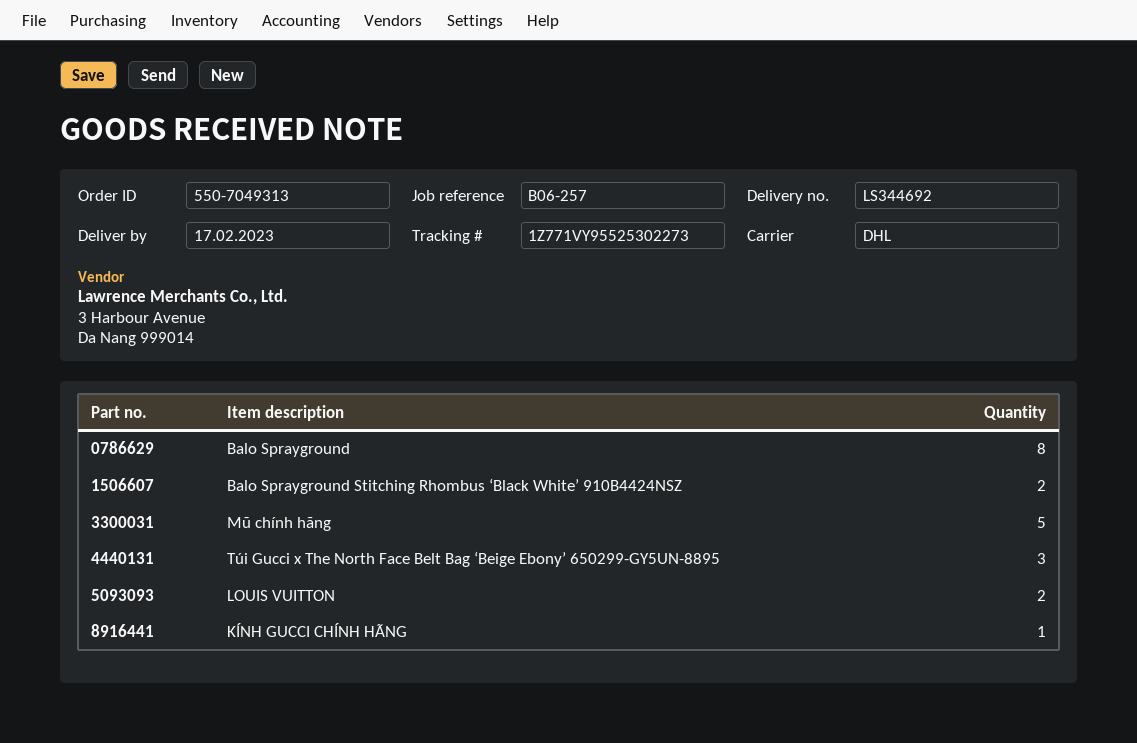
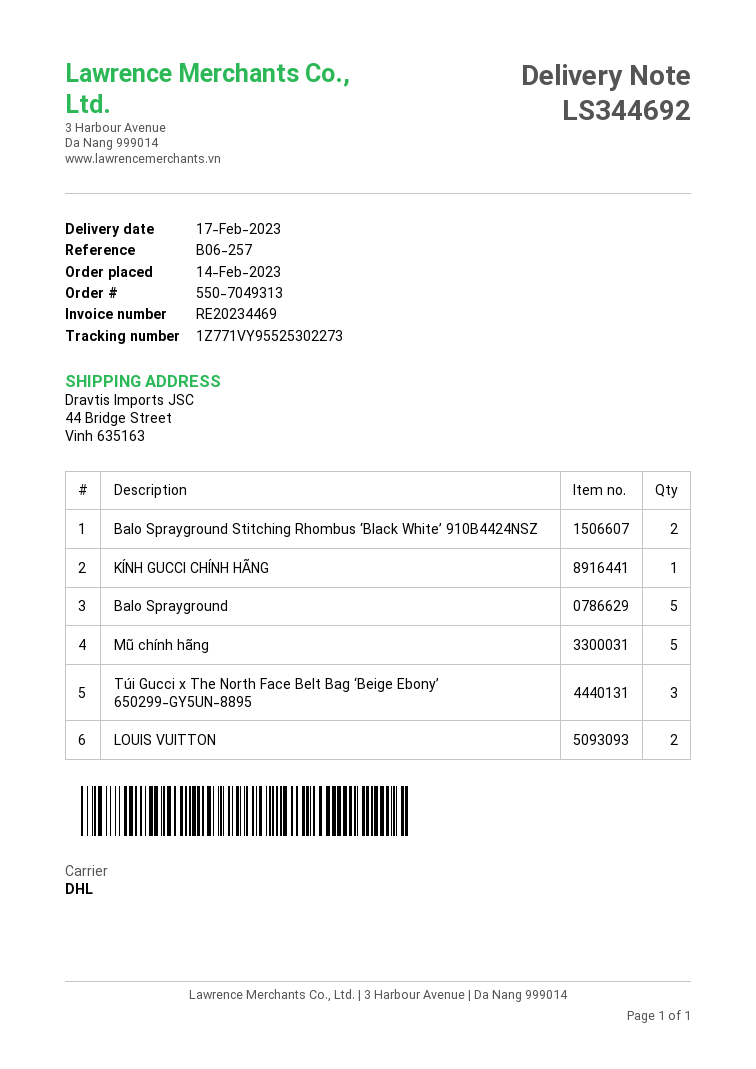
Balo Sprayground: 8 -> 5

